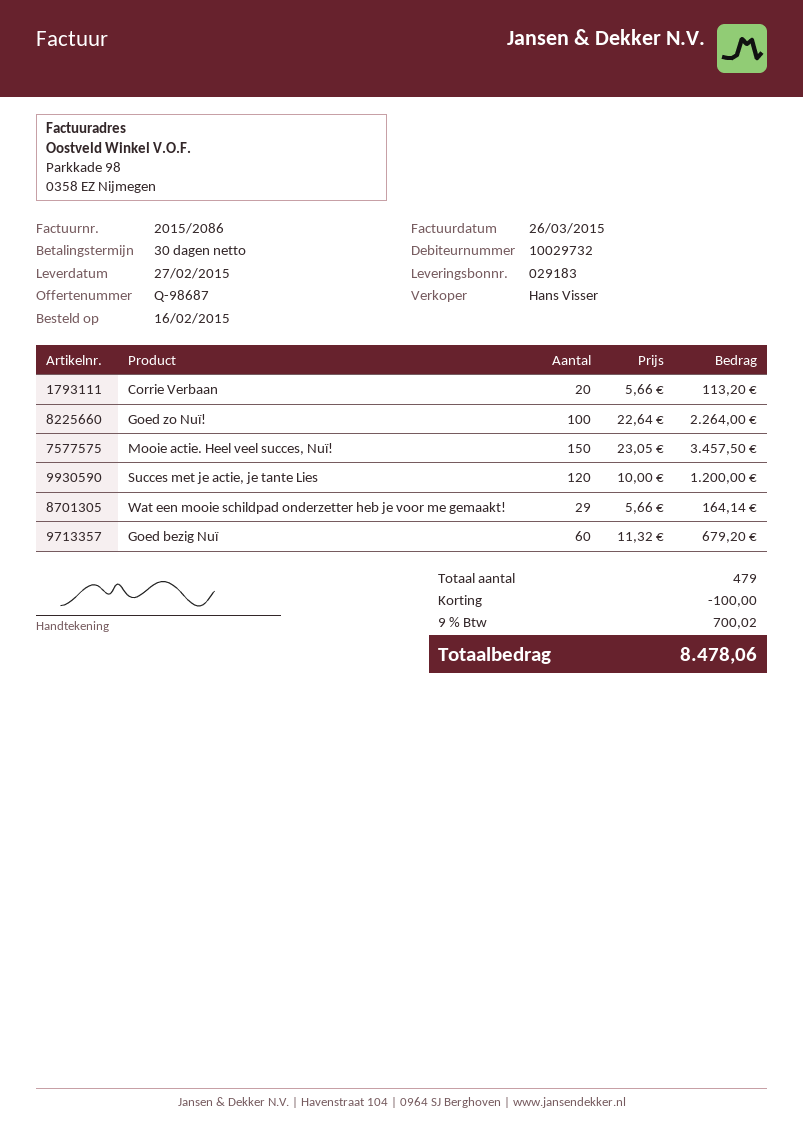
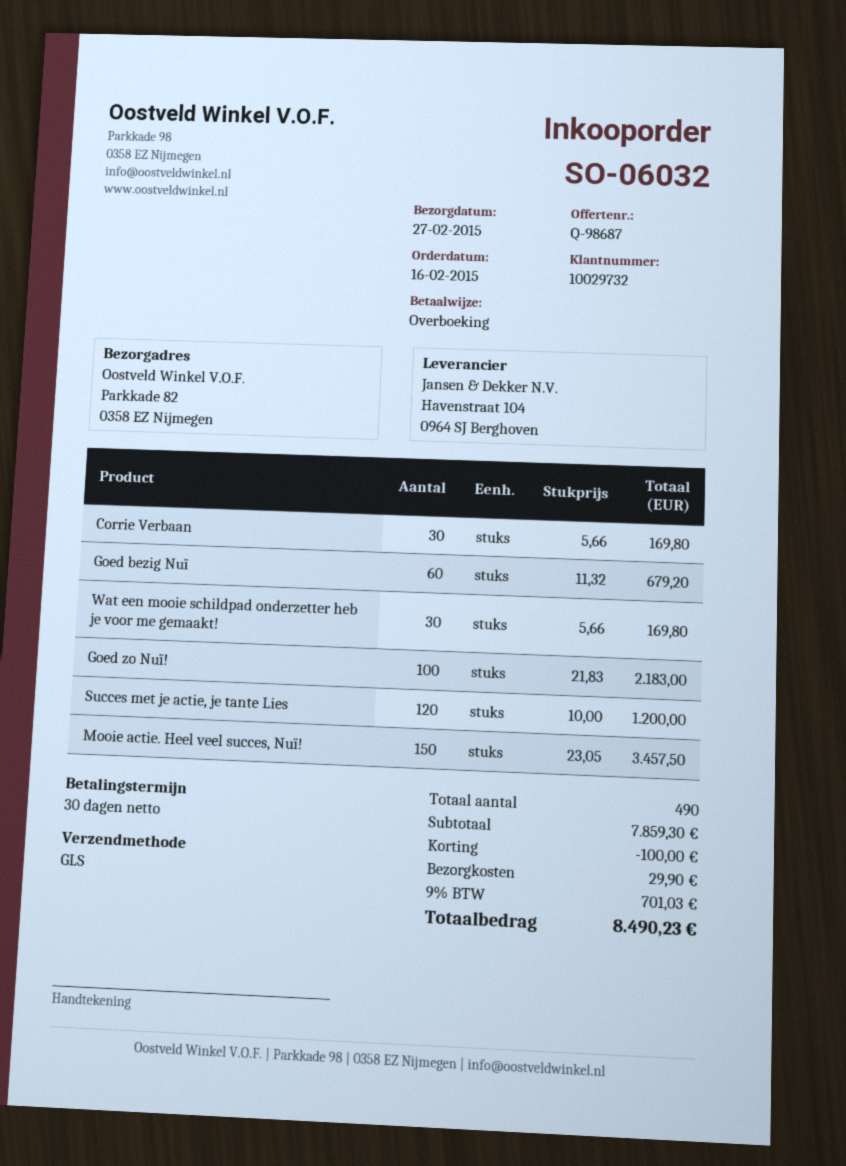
Corrie Verbaan: 20 x 5.66 = 113.20 -> 30 x 5.66 = 169.80
Goed zo Nuï!: 100 x 22.64 = 2264.00 -> 100 x 21.83 = 2183.00
Wat een mooie schildpad onderzetter heb je voor me gemaakt!: 29 x 5.66 = 164.14 -> 30 x 5.66 = 169.80
total quantity: 479 -> 490
shipping: none -> 29.90
tax: 9% = 700.02 -> 9% = 701.03
total: 8478.06 -> 8490.23

